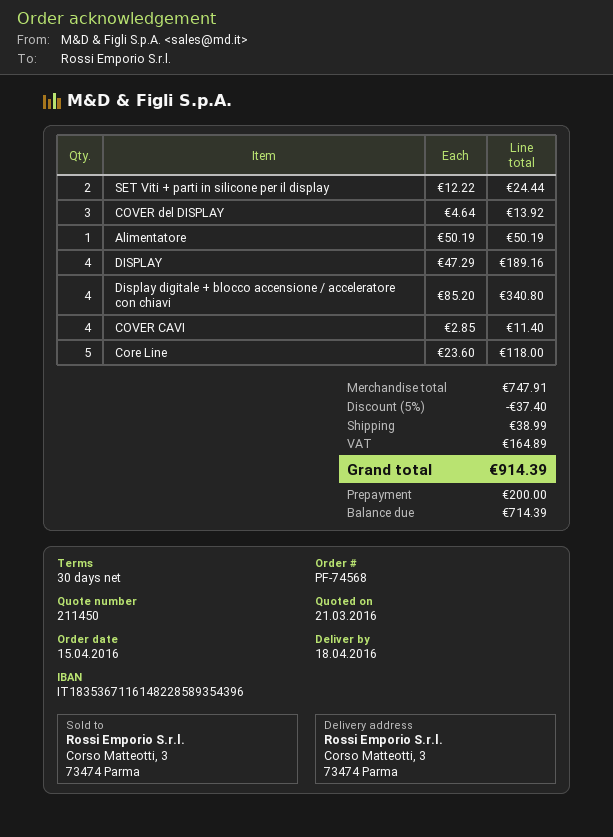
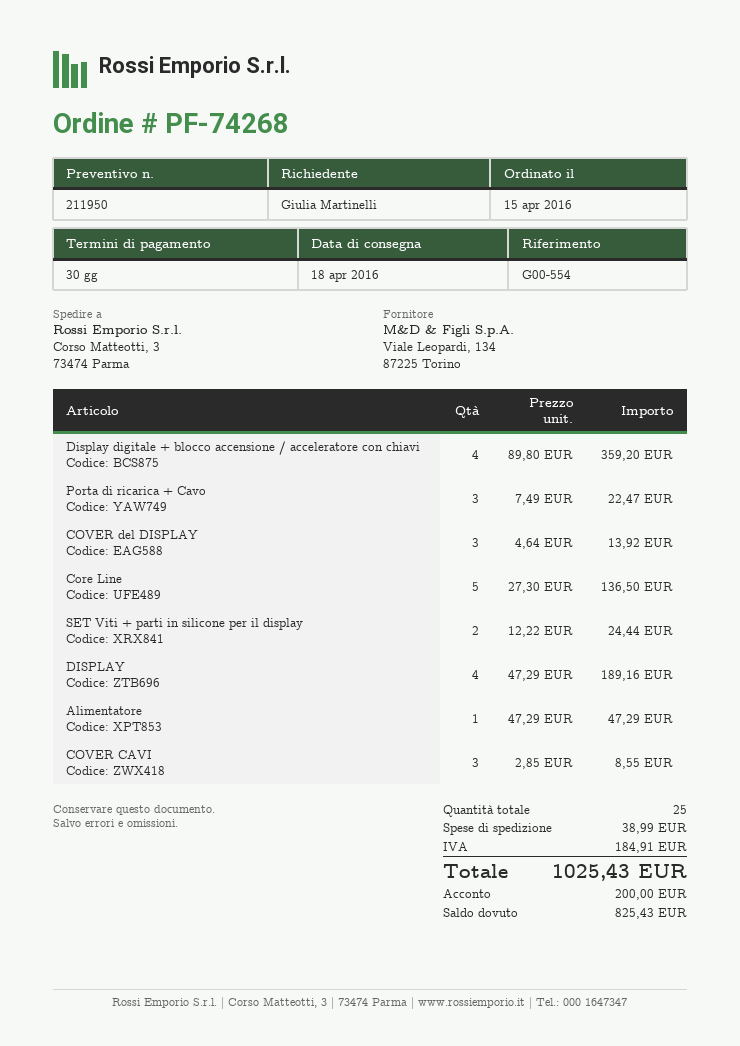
quote number: 211450 -> 211950
order number: PF-74568 -> PF-74268
Alimentatore: 1 x 50.19 = 50.19 -> 1 x 47.29 = 47.29
Display digitale + blocco accensione / acceleratore con chiavi: 4 x 85.20 = 340.80 -> 4 x 89.80 = 359.20
COVER CAVI: 4 x 2.85 = 11.40 -> 3 x 2.85 = 8.55
Core Line: 5 x 23.60 = 118.00 -> 5 x 27.30 = 136.50
Porta di ricarica + Cavo: none -> 3 x 7.49 = 22.47
discount: 5% = 37.40 -> none
tax: 164.89 -> 184.91
total: 914.39 -> 1025.43
balance: 714.39 -> 825.43

